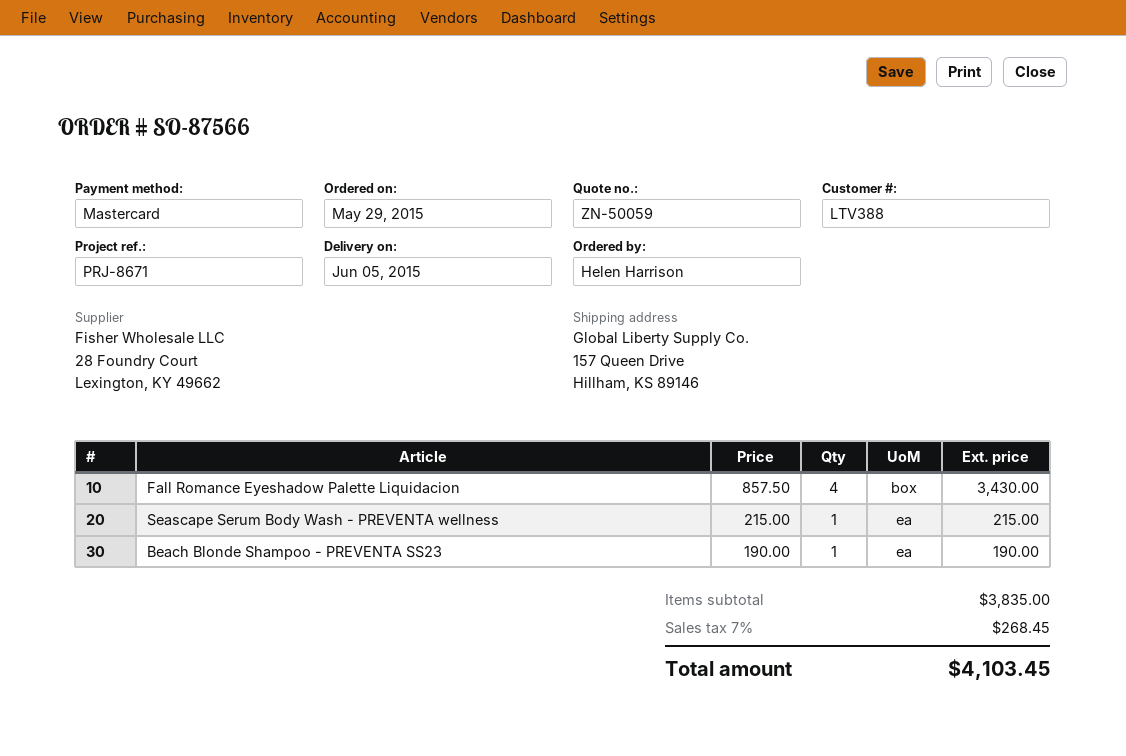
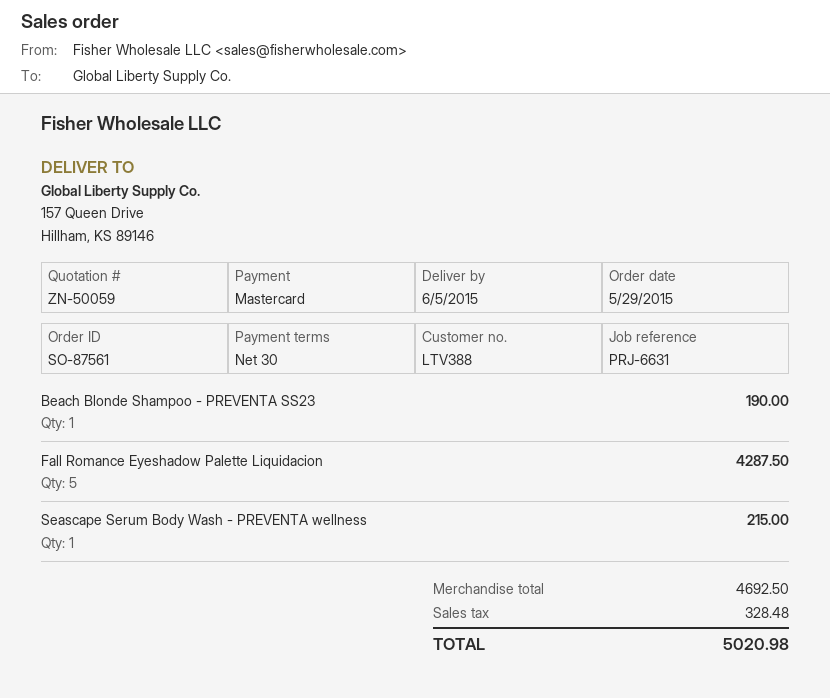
order number: SO-87566 -> SO-87561
reference: PRJ-8671 -> PRJ-6631
Fall Romance Eyeshadow Palette Liquidacion: 4 for 3430.00 -> 5 for 4287.50
subtotal: 3835.00 -> 4692.50
tax: 268.45 -> 328.48
total: 4103.45 -> 5020.98

